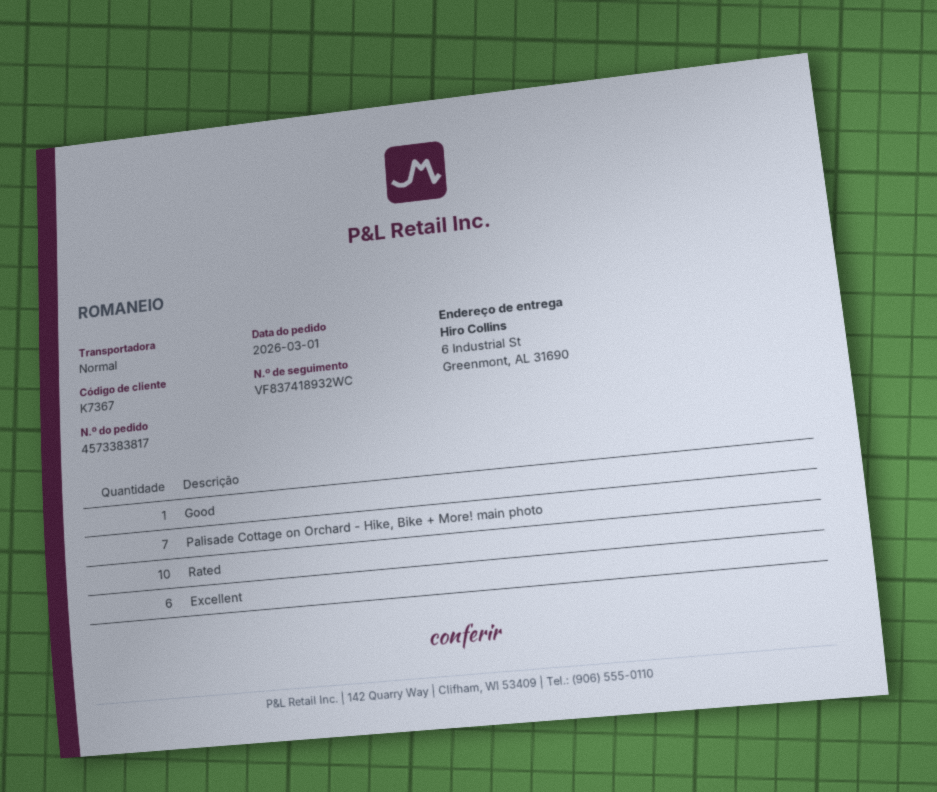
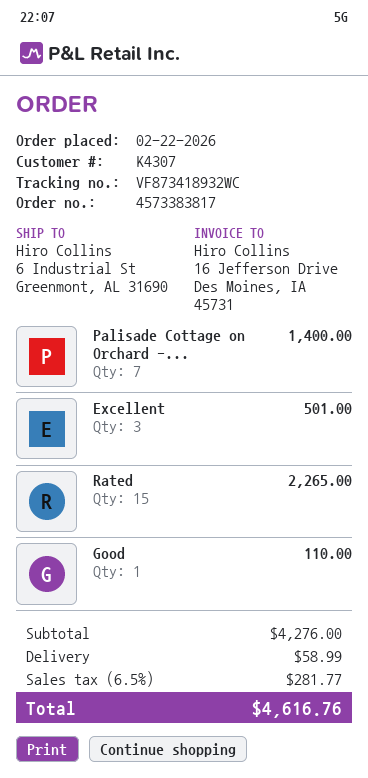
order date: 2026-03-01 -> 2026-02-22
customer number: K7367 -> K4307
tracking number: VF837418932WC -> VF873418932WC
Rated: 10 -> 15
Excellent: 6 -> 3

